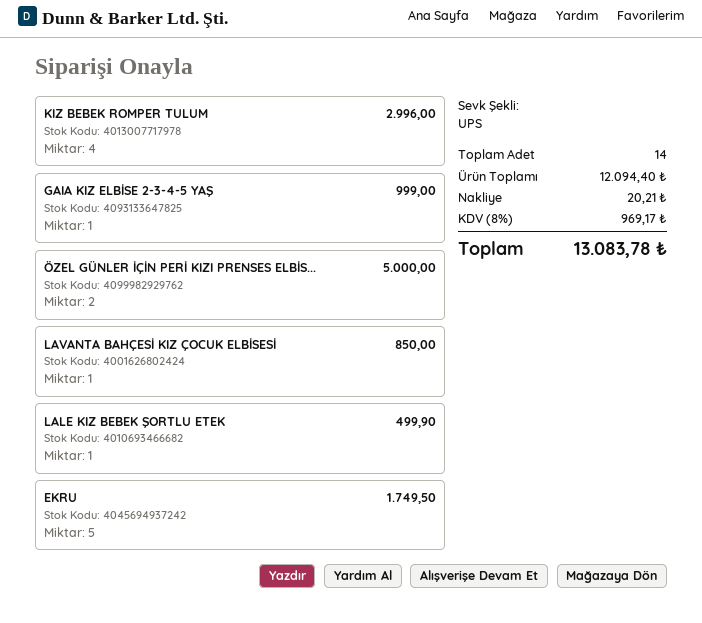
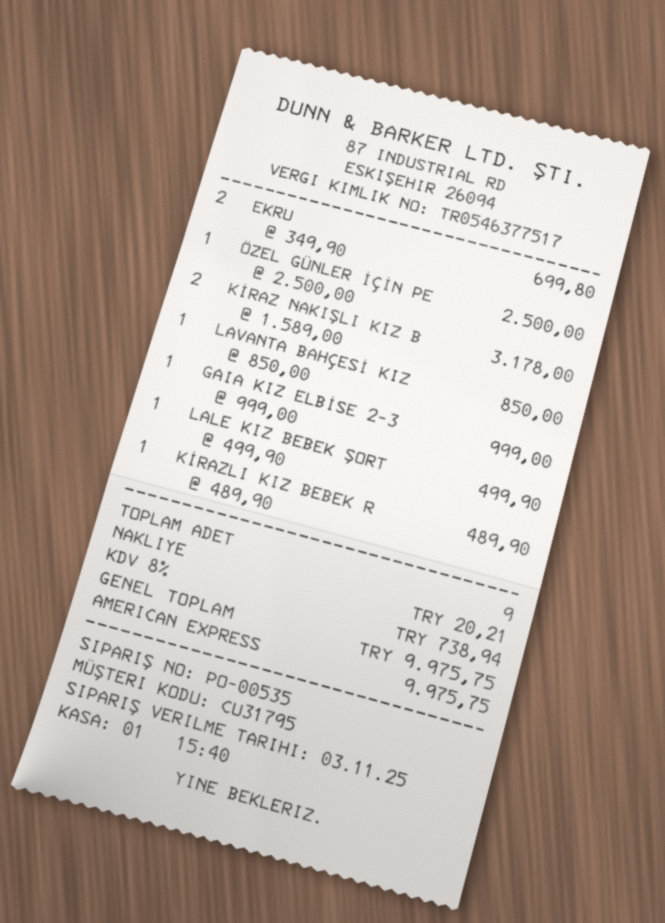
KIZ BEBEK ROMPER TULUM: 4 for 2996.00 -> none
ÖZEL GÜNLER İÇİN PERİ KIZI PRENSES ELBİS...: 2 for 5000.00 -> 1 for 2500.00
EKRU: 5 for 1749.50 -> 2 for 699.80
KİRAZ NAKIŞLI KIZ B: none -> 2 for 3178.00
KİRAZLI KIZ BEBEK R: none -> 1 for 489.90
total quantity: 14 -> 9
tax: 8% = 969.17 -> 8% = 738.94
total: 13083.78 -> 9975.75

